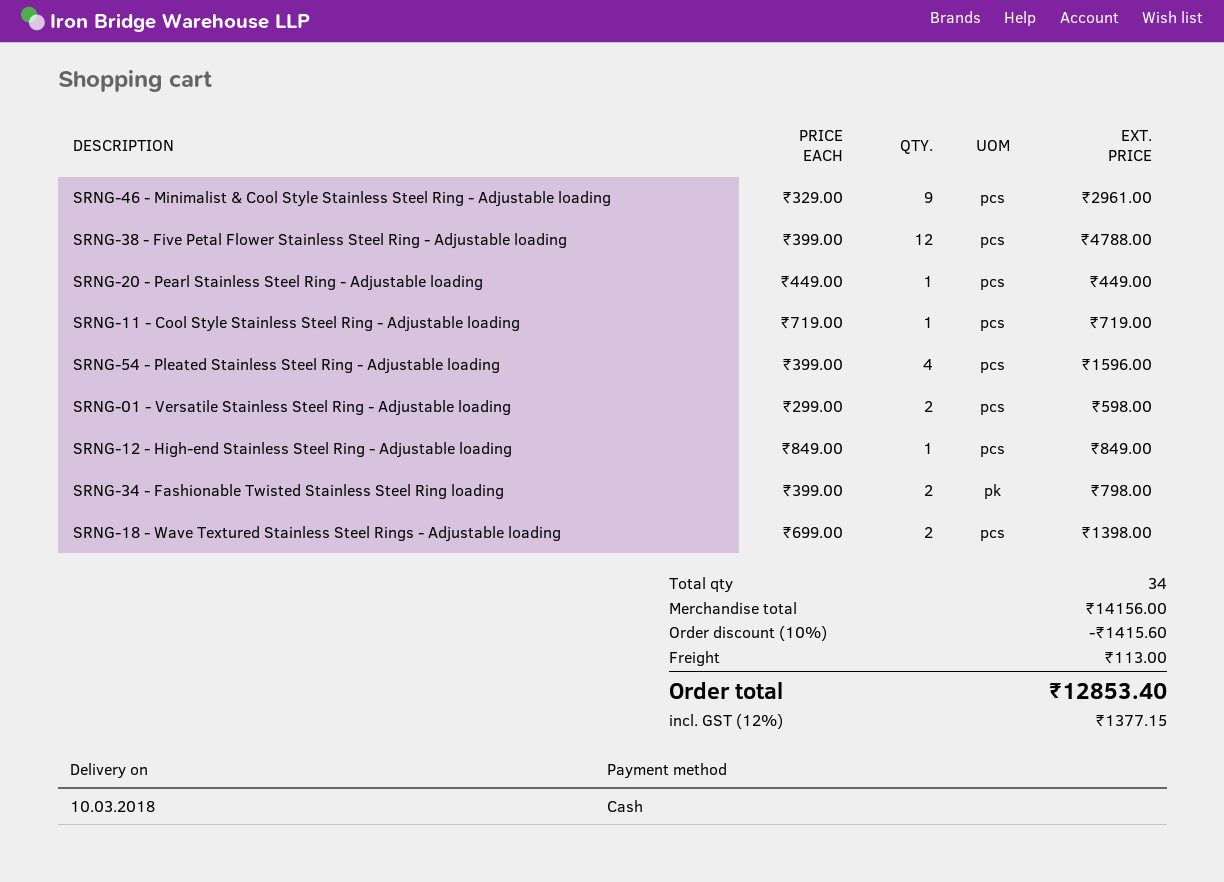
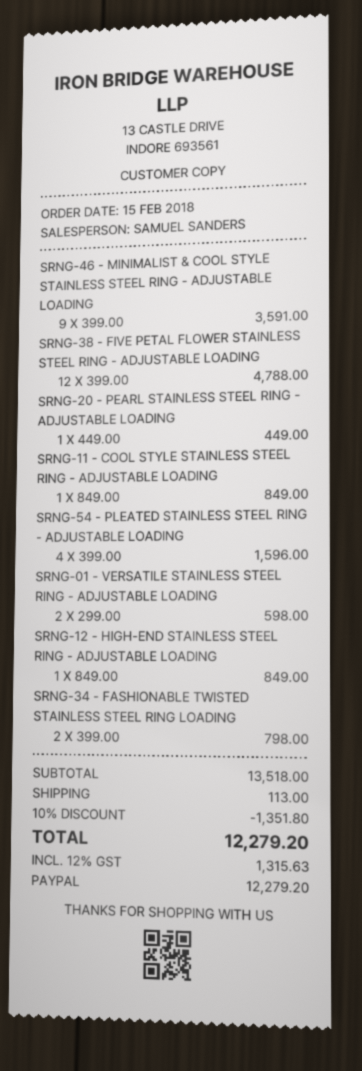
payment method: cash -> PayPal
SRNG-46 - Minimalist & Cool Style Stainless Steel Ring - Adjustable loading: 9 x 329.00 = 2961.00 -> 9 x 399.00 = 3591.00
SRNG-11 - Cool Style Stainless Steel Ring - Adjustable loading: 1 x 719.00 = 719.00 -> 1 x 849.00 = 849.00
SRNG-18 - Wave Textured Stainless Steel Rings - Adjustable loading: 2 x 699.00 = 1398.00 -> none
subtotal: 14156.00 -> 13518.00
discount: 10% = 1415.60 -> 10% = 1351.80
tax: 12% = 1377.15 -> 12% = 1315.63
total: 12853.40 -> 12279.20

